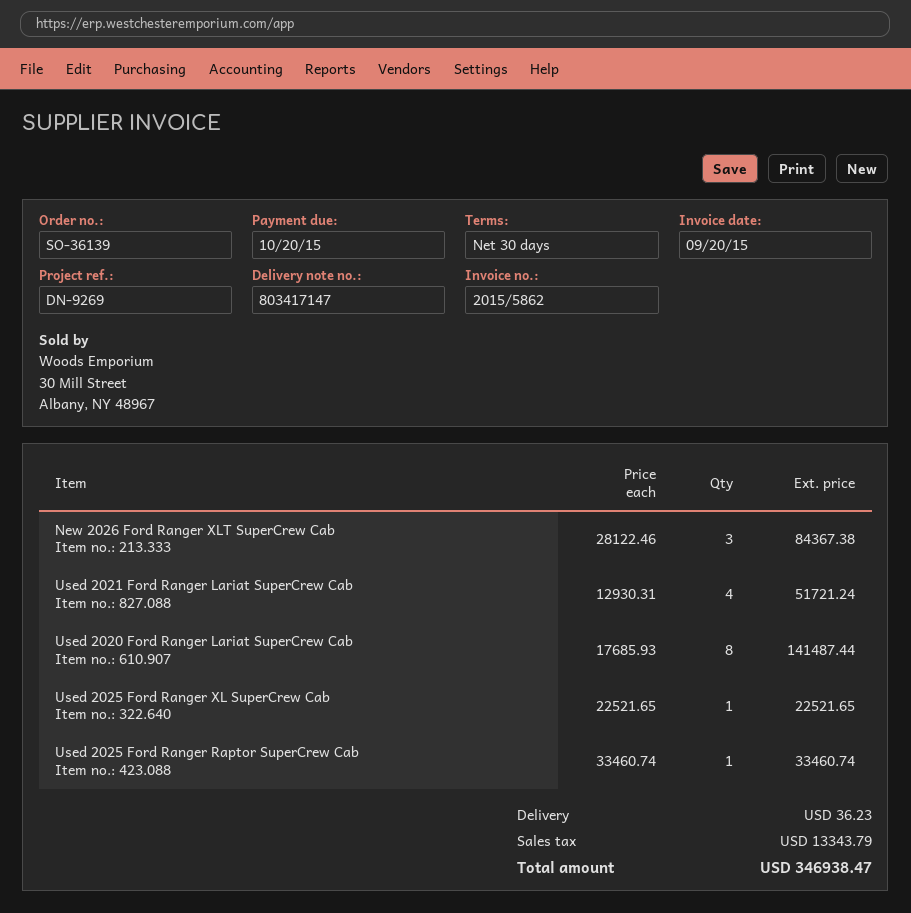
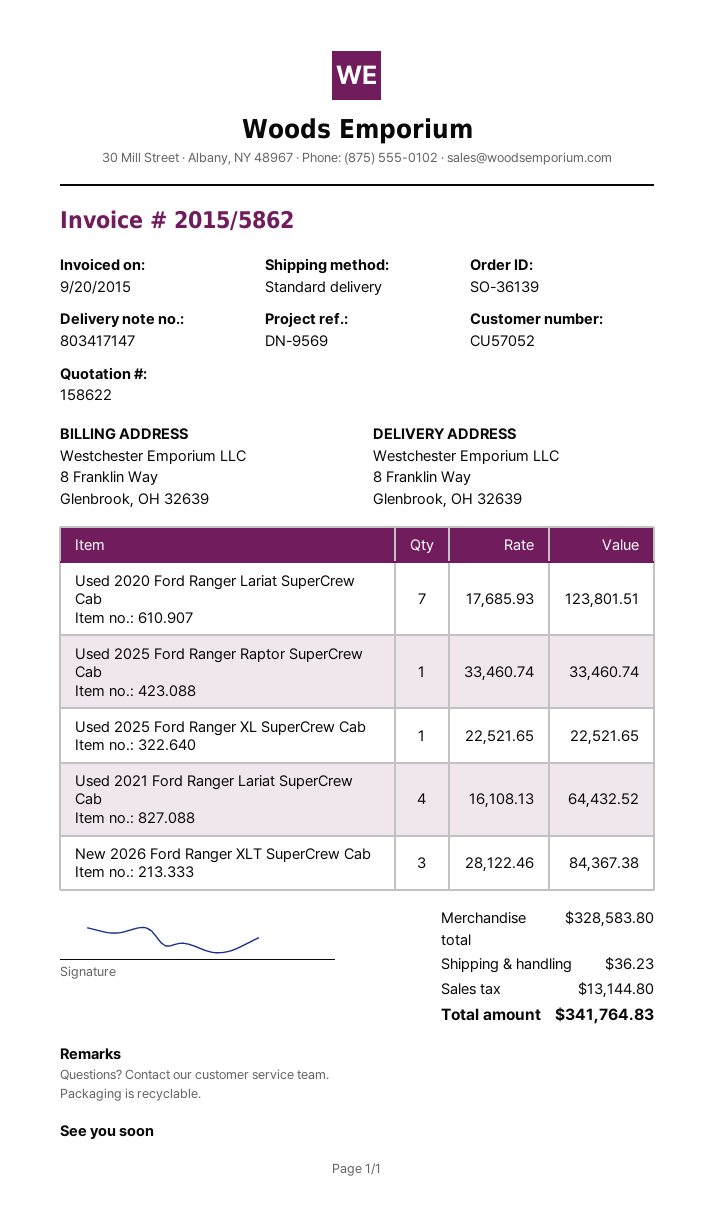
reference: DN-9269 -> DN-9569
Used 2021 Ford Ranger Lariat SuperCrew Cab: 4 x 12930.31 = 51721.24 -> 4 x 16108.13 = 64432.52
Used 2020 Ford Ranger Lariat SuperCrew Cab: 8 x 17685.93 = 141487.44 -> 7 x 17685.93 = 123801.51
tax: 13343.79 -> 13144.80
total: 346938.47 -> 341764.83

